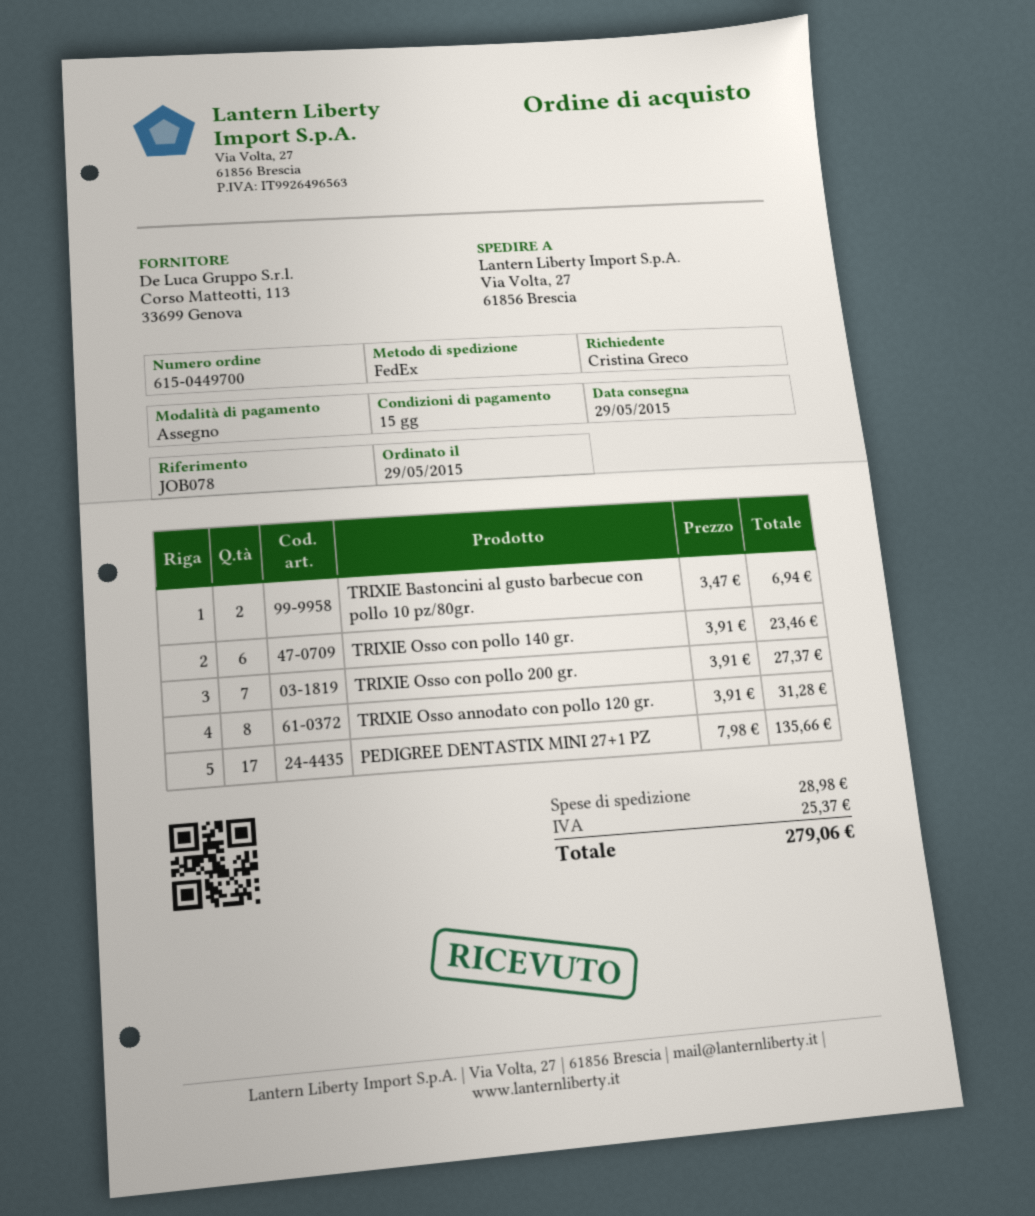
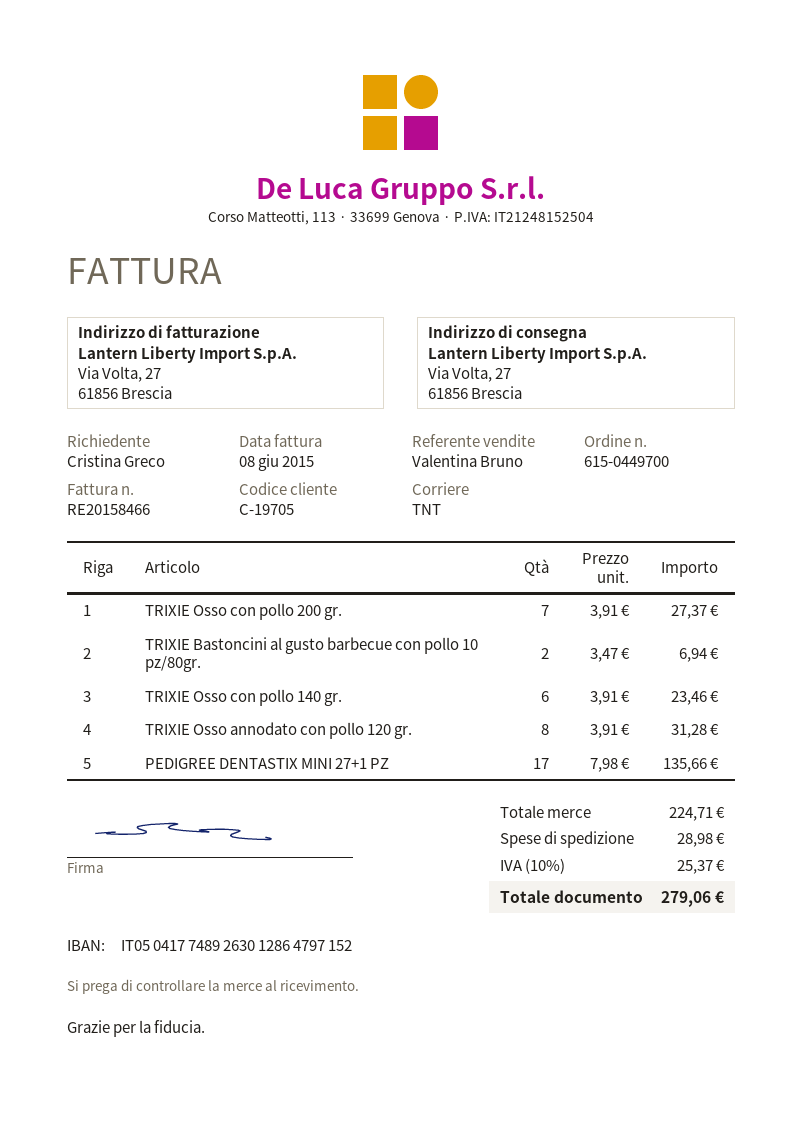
shipping method: FedEx -> TNT

